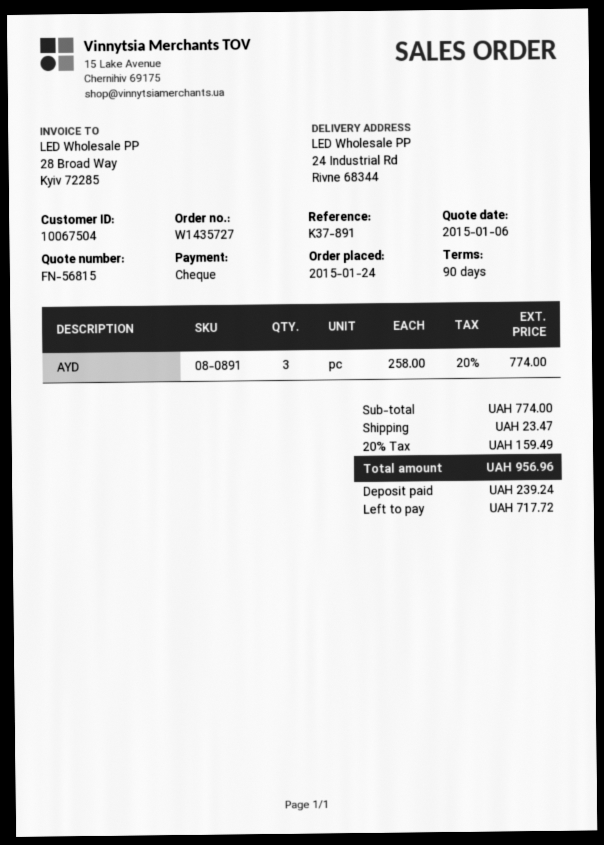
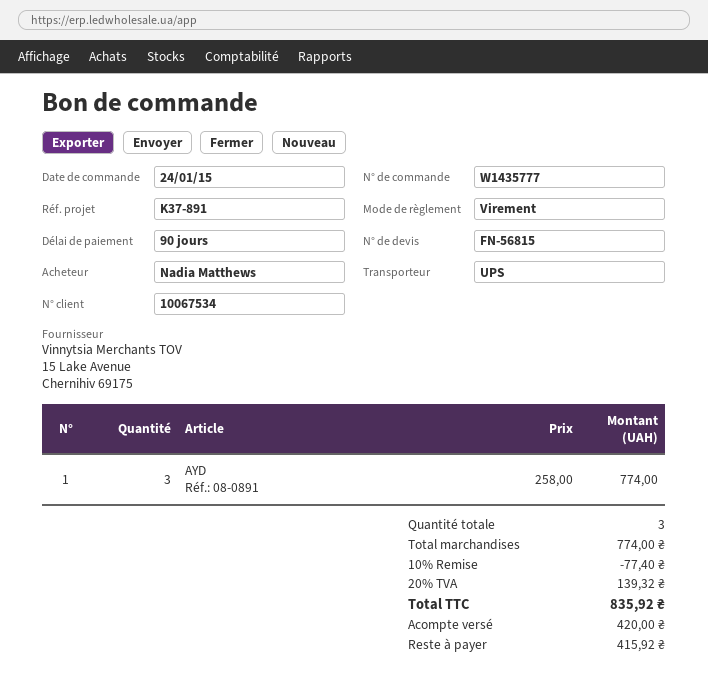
order number: W1435727 -> W1435777
customer number: 10067504 -> 10067534
payment method: cheque -> bank transfer
discount: none -> 10% = 77.40
shipping: 23.47 -> none
tax: 20% = 159.49 -> 20% = 139.32
total: 956.96 -> 835.92
deposit: 239.24 -> 420.00
balance: 717.72 -> 415.92

